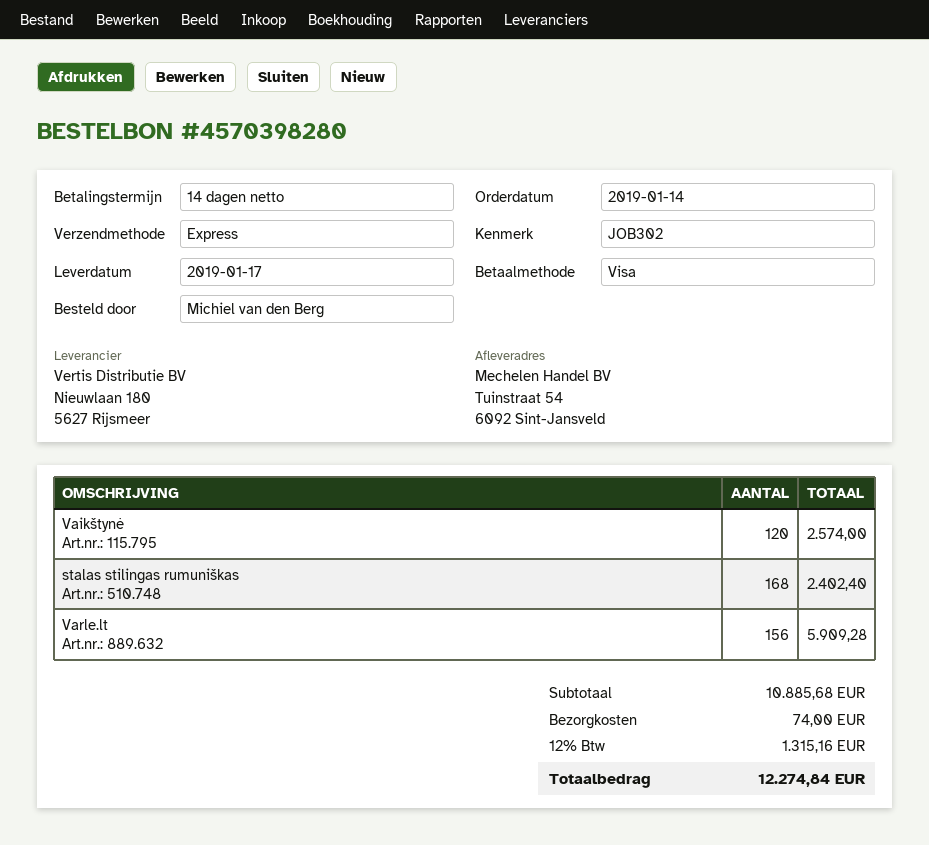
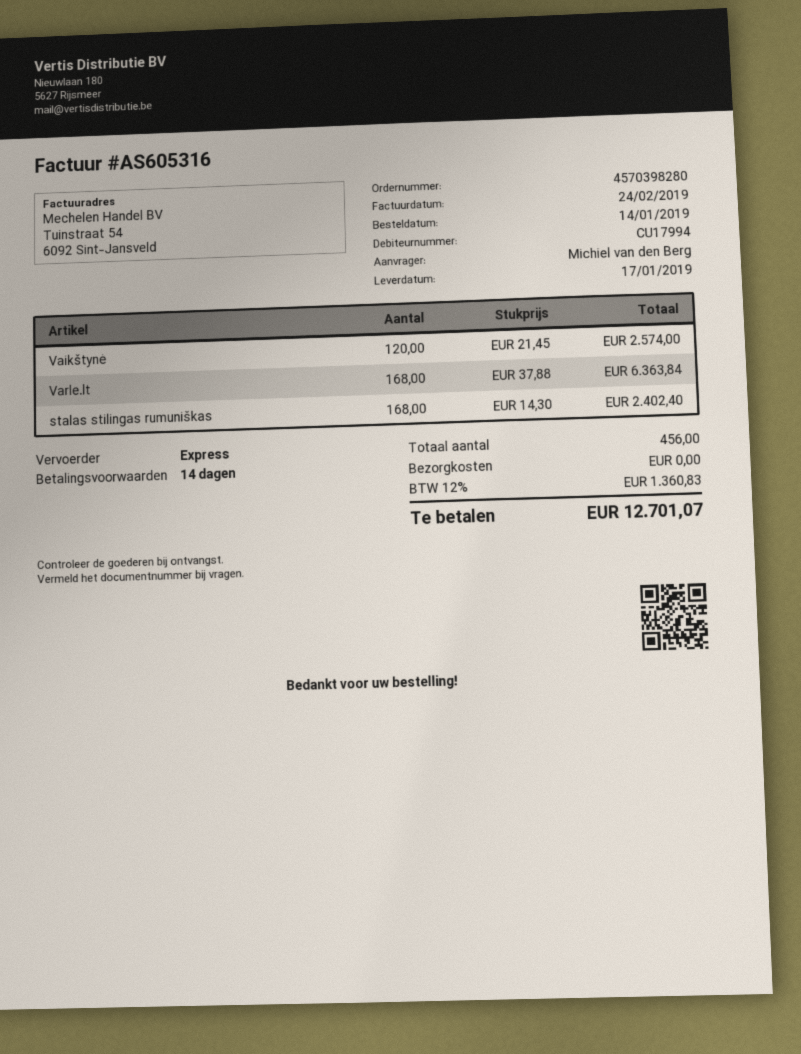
Varle.lt: 156 for 5909.28 -> 168 for 6363.84
shipping: 74.00 -> 0.00
tax: 12% = 1315.16 -> 12% = 1360.83
total: 12274.84 -> 12701.07

